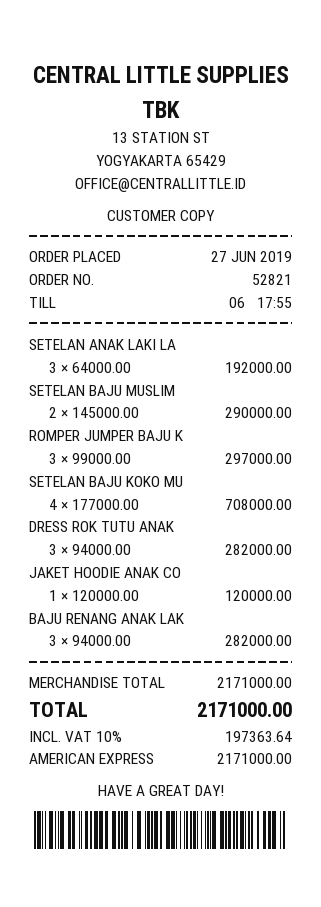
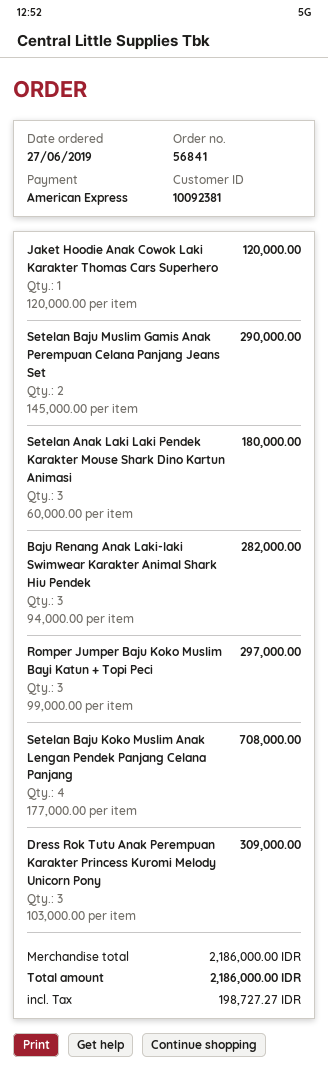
order number: 52821 -> 56841
SETELAN ANAK LAKI LA: 3 x 64000.00 = 192000.00 -> 3 x 60000.00 = 180000.00
DRESS ROK TUTU ANAK: 3 x 94000.00 = 282000.00 -> 3 x 103000.00 = 309000.00
subtotal: 2171000.00 -> 2186000.00
tax: 197363.64 -> 198727.27
total: 2171000.00 -> 2186000.00

